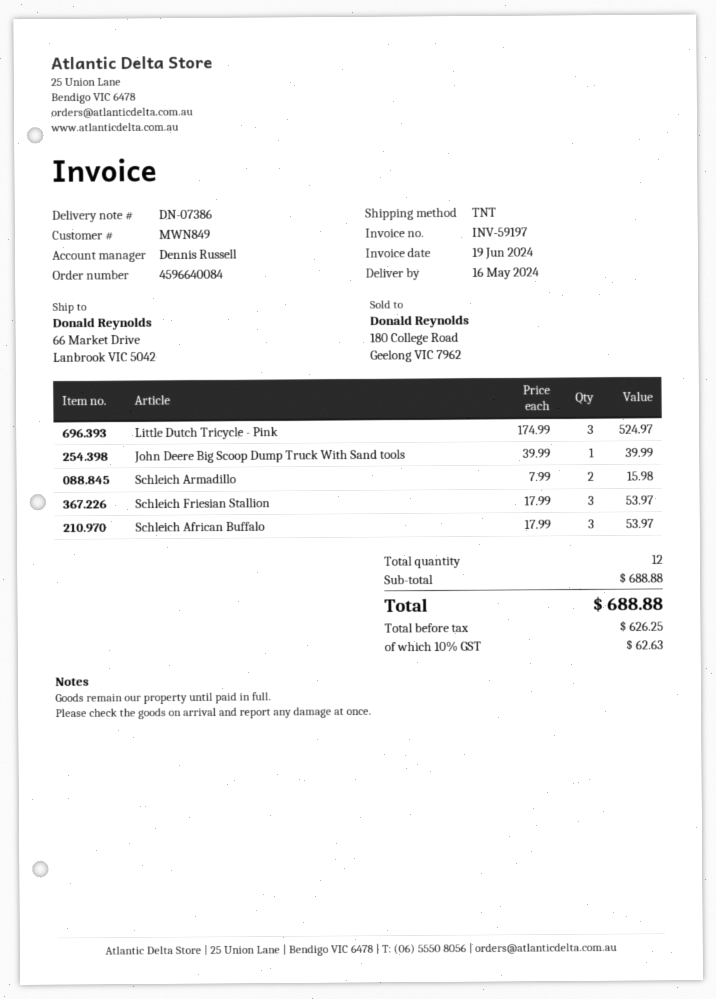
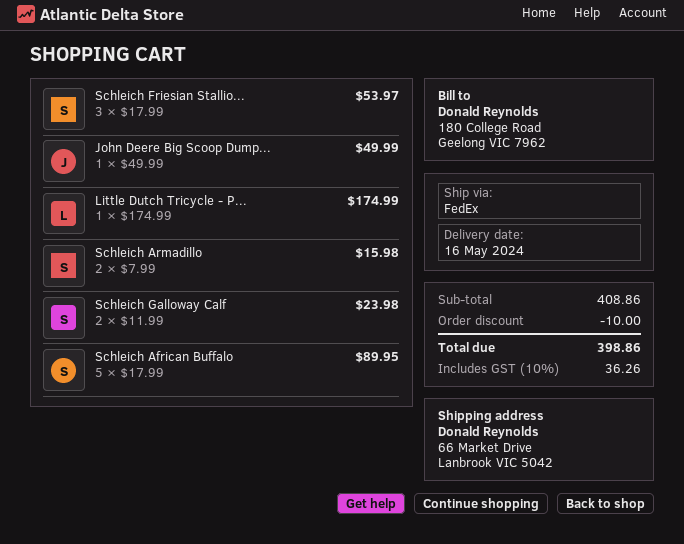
shipping method: TNT -> FedEx
Little Dutch Tricycle - Pink: 3 x 174.99 = 524.97 -> 1 x 174.99 = 174.99
John Deere Big Scoop Dump Truck With Sand tools: 1 x 39.99 = 39.99 -> 1 x 49.99 = 49.99
Schleich African Buffalo: 3 x 17.99 = 53.97 -> 5 x 17.99 = 89.95
Schleich Galloway Calf: none -> 2 x 11.99 = 23.98
subtotal: 688.88 -> 408.86
discount: none -> 10.00
tax: 10% = 62.63 -> 10% = 36.26
total: 688.88 -> 398.86

